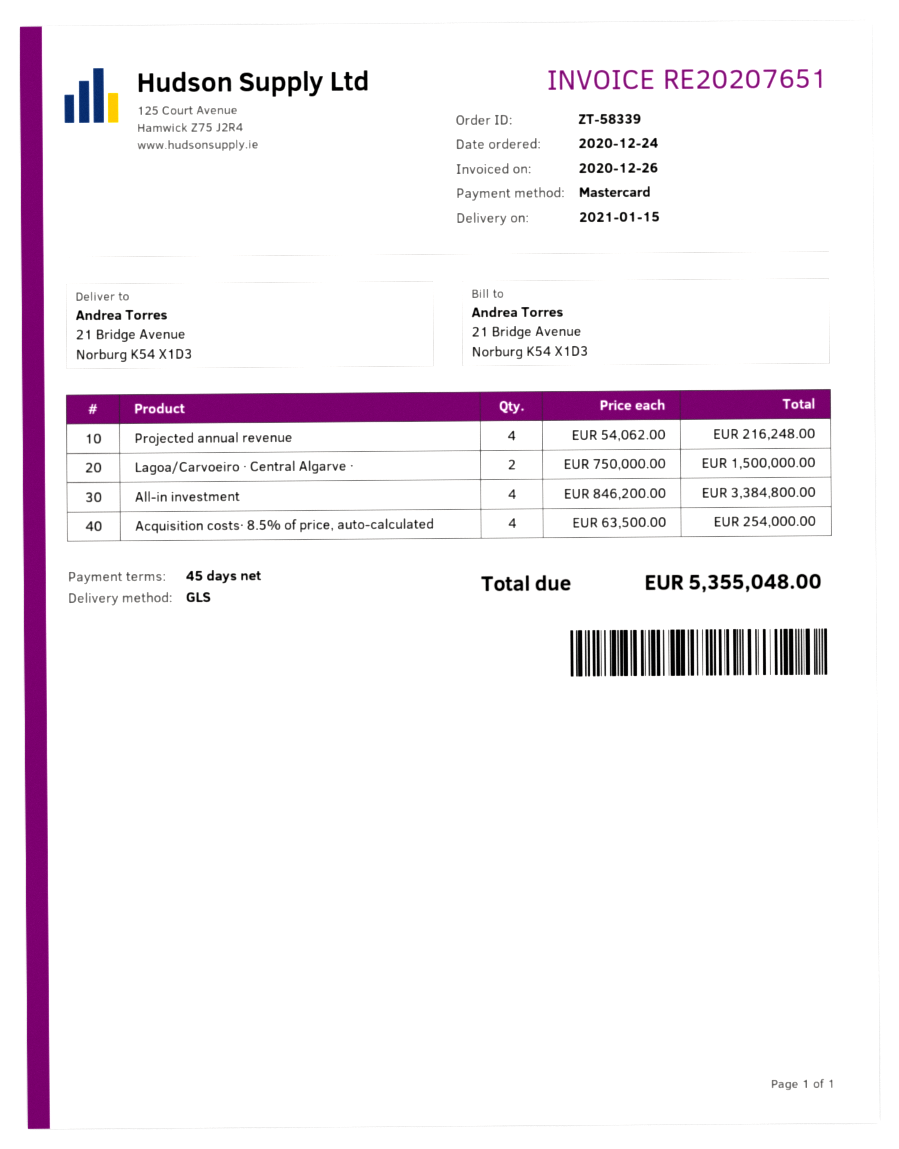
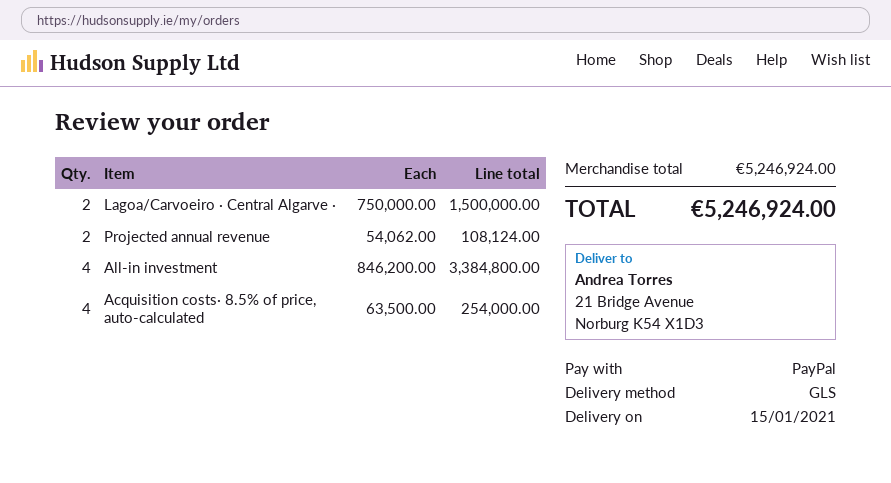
payment method: Mastercard -> PayPal
Projected annual revenue: 4 x 54062.00 = 216248.00 -> 2 x 54062.00 = 108124.00
total: 5355048.00 -> 5246924.00

